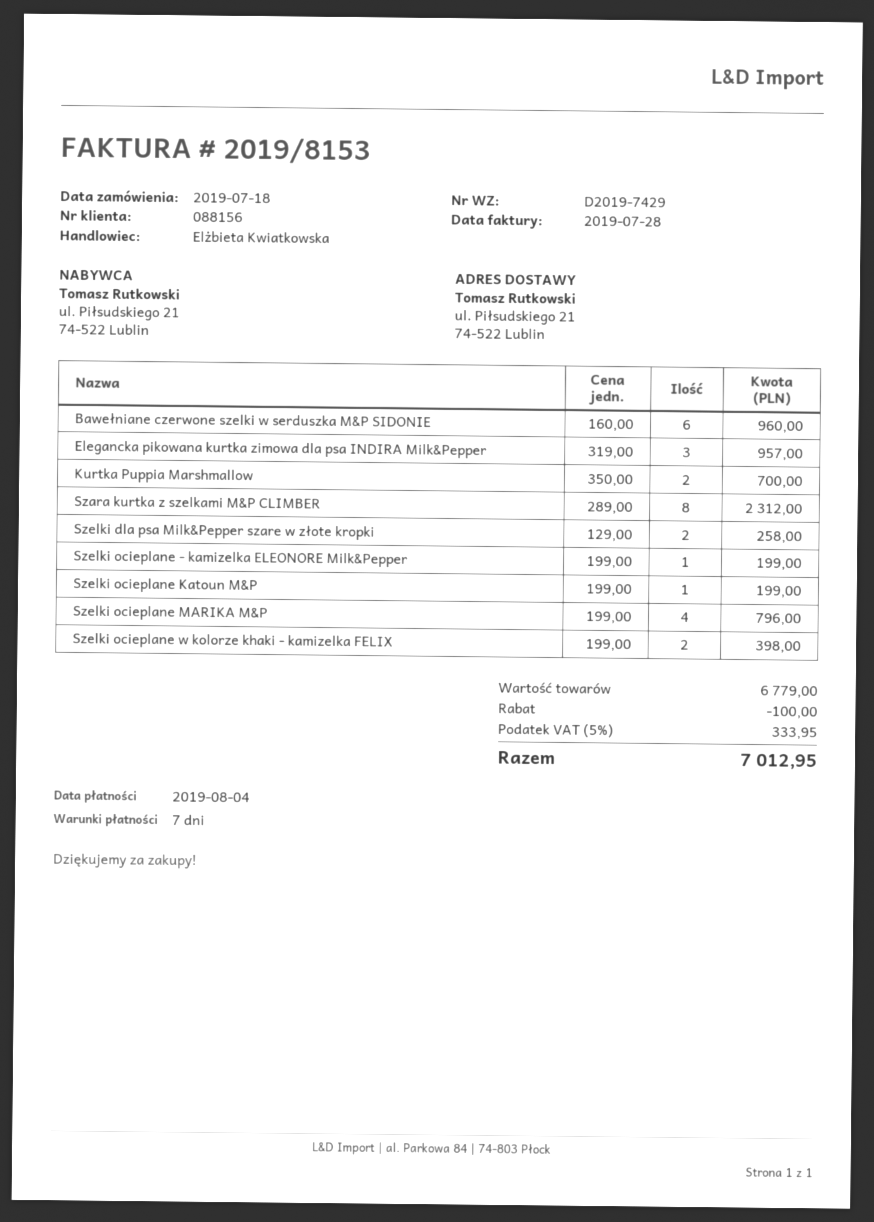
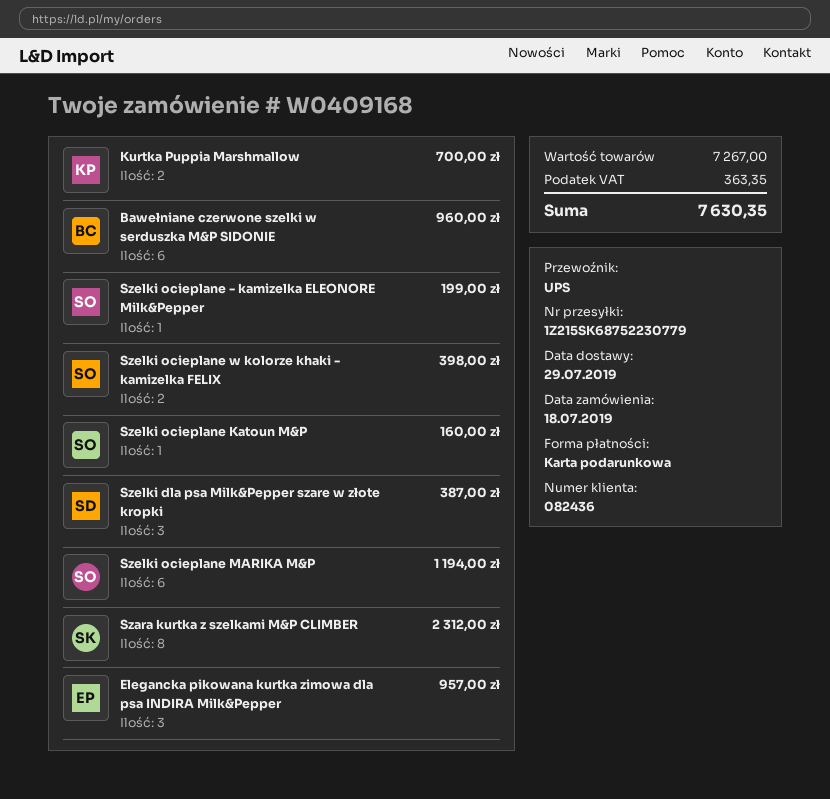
customer number: 088156 -> 082436
Szelki dla psa Milk&Pepper szare w złote kropki: 2 for 258.00 -> 3 for 387.00
Szelki ocieplane Katoun M&P: 1 for 199.00 -> 1 for 160.00
Szelki ocieplane MARIKA M&P: 4 for 796.00 -> 6 for 1194.00
subtotal: 6779.00 -> 7267.00
discount: 100.00 -> none
tax: 333.95 -> 363.35
total: 7012.95 -> 7630.35

